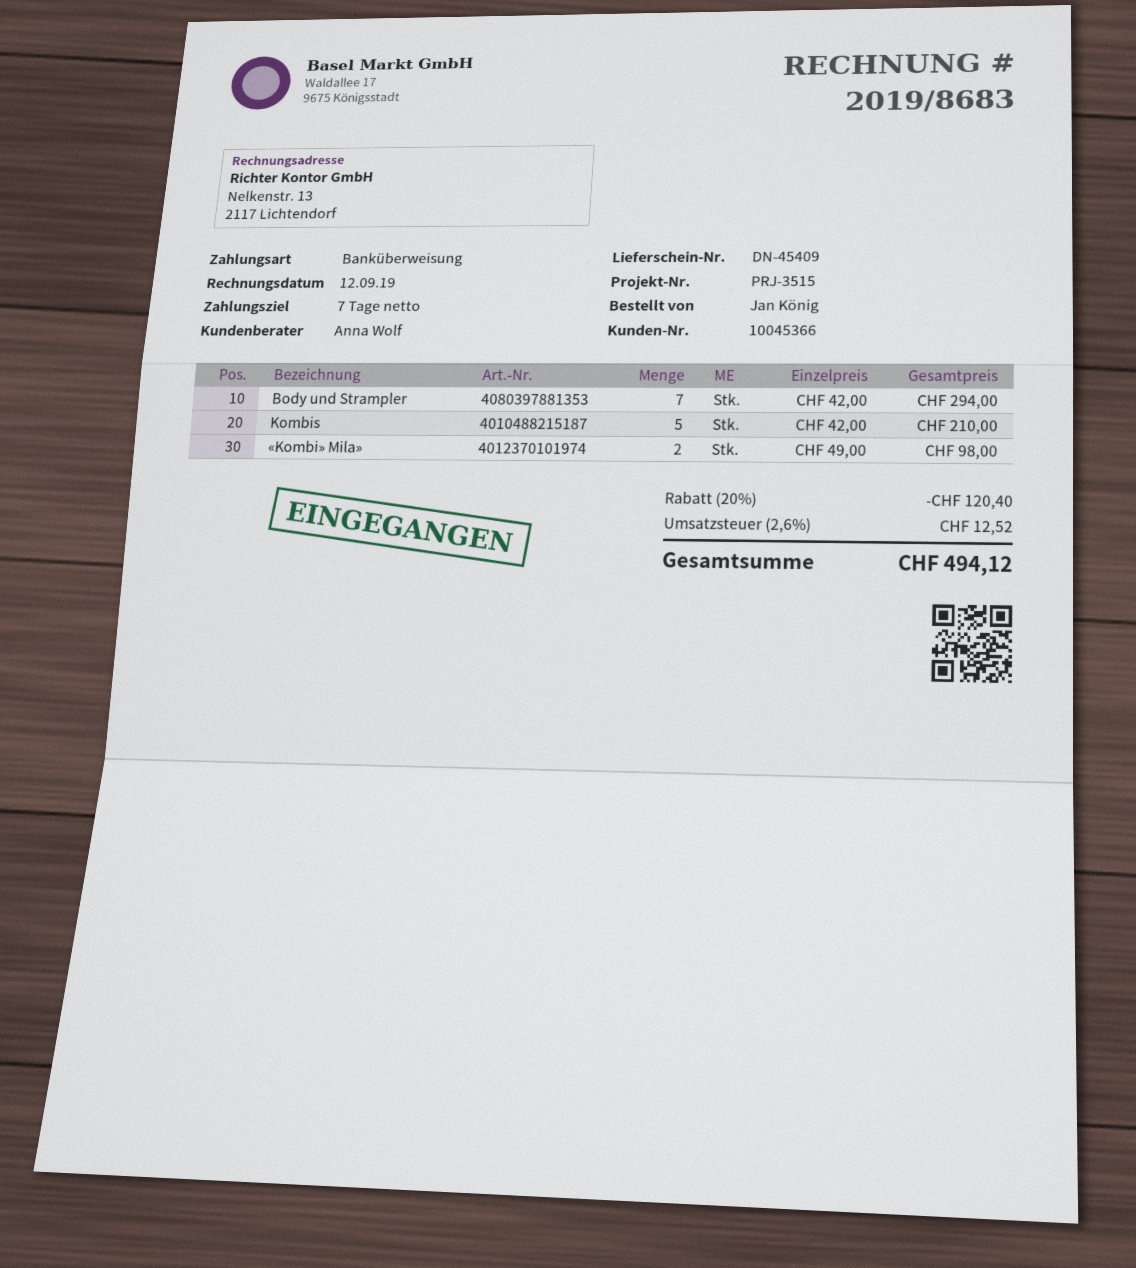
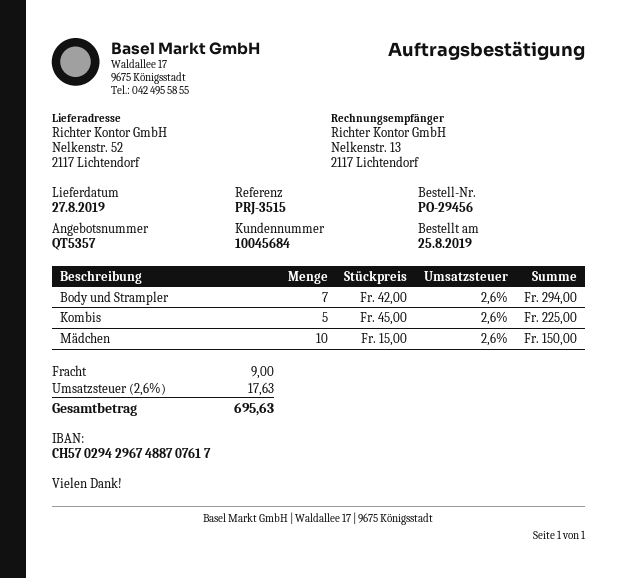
customer number: 10045366 -> 10045684
Kombis: 5 x 42.00 = 210.00 -> 5 x 45.00 = 225.00
«Kombi» Mila»: 2 x 49.00 = 98.00 -> none
Mädchen: none -> 10 x 15.00 = 150.00
discount: 20% = 120.40 -> none
shipping: none -> 9.00
tax: 2.6% = 12.52 -> 2.6% = 17.63
total: 494.12 -> 695.63

